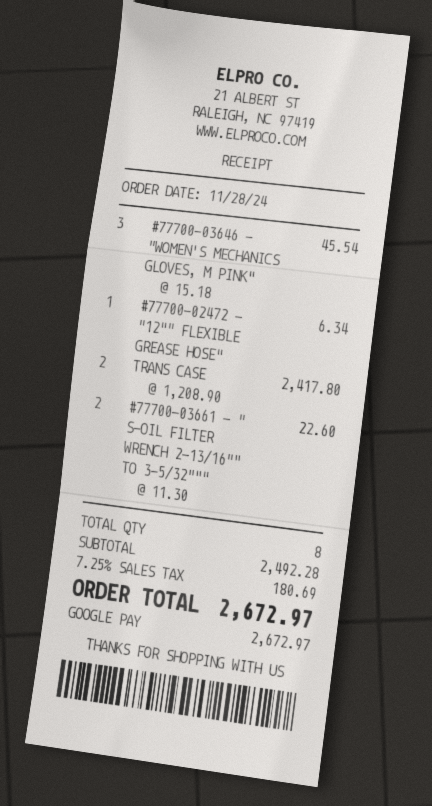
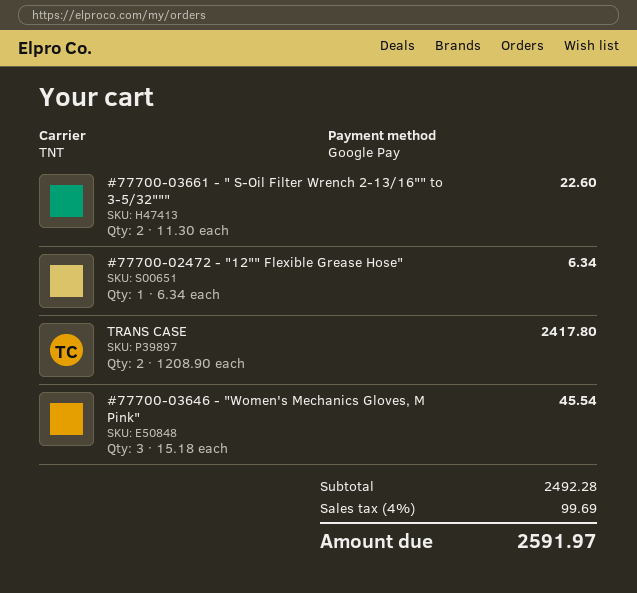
tax: 7.25% = 180.69 -> 4% = 99.69
total: 2672.97 -> 2591.97

